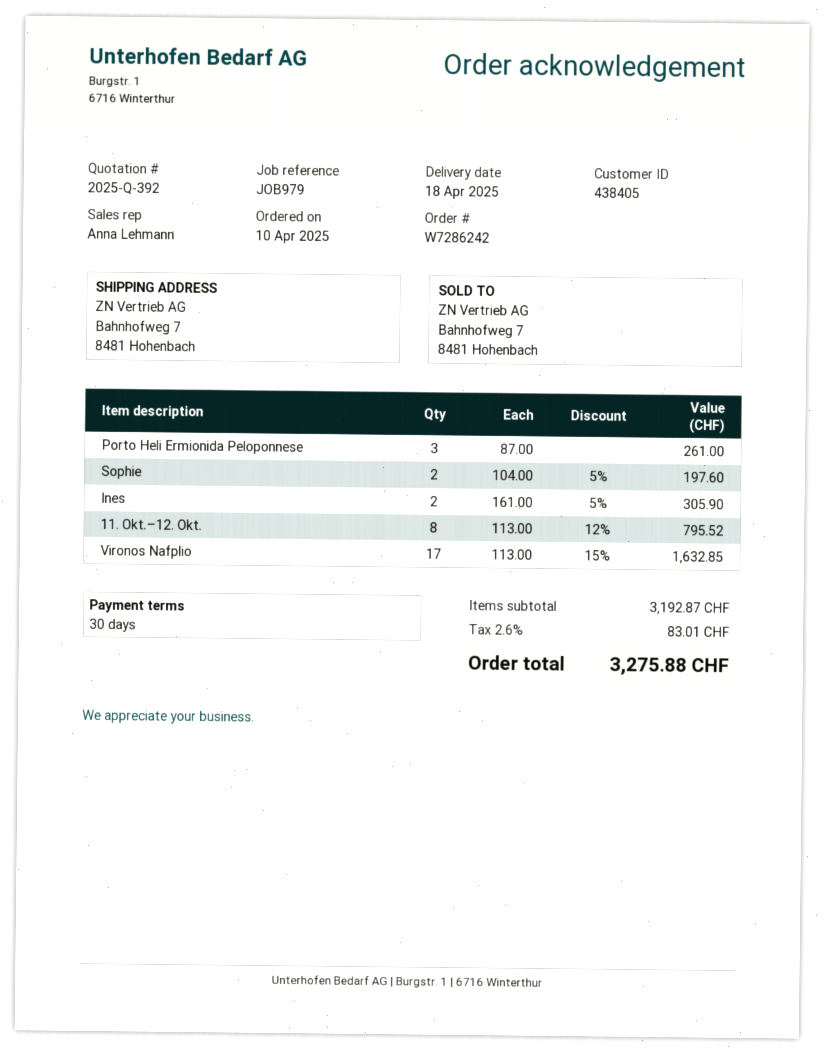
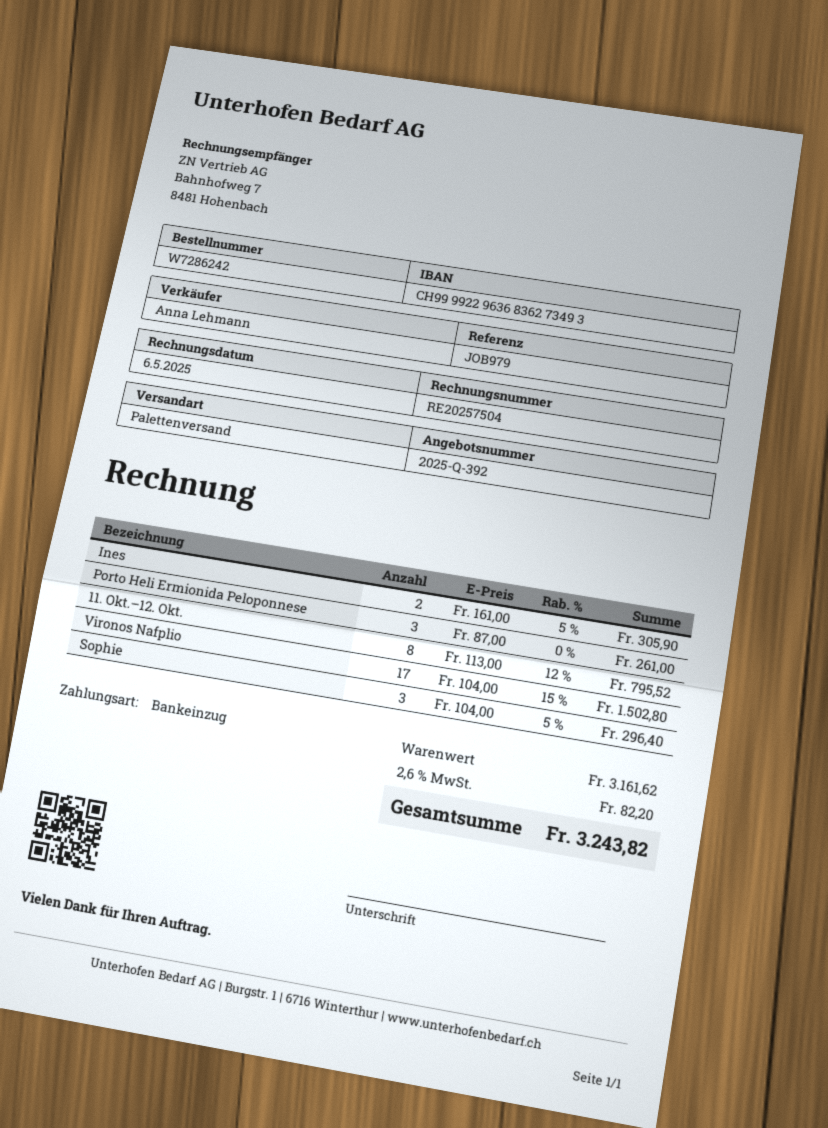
Sophie: 2 x 104.00 - 5% = 197.60 -> 3 x 104.00 - 5% = 296.40
Vironos Nafplio: 17 x 113.00 - 15% = 1632.85 -> 17 x 104.00 - 15% = 1502.80
subtotal: 3192.87 -> 3161.62
tax: 2.6% = 83.01 -> 2.6% = 82.20
total: 3275.88 -> 3243.82

